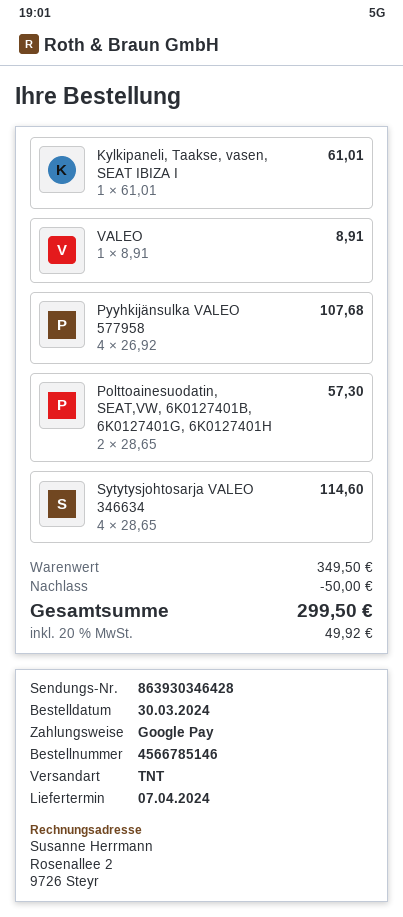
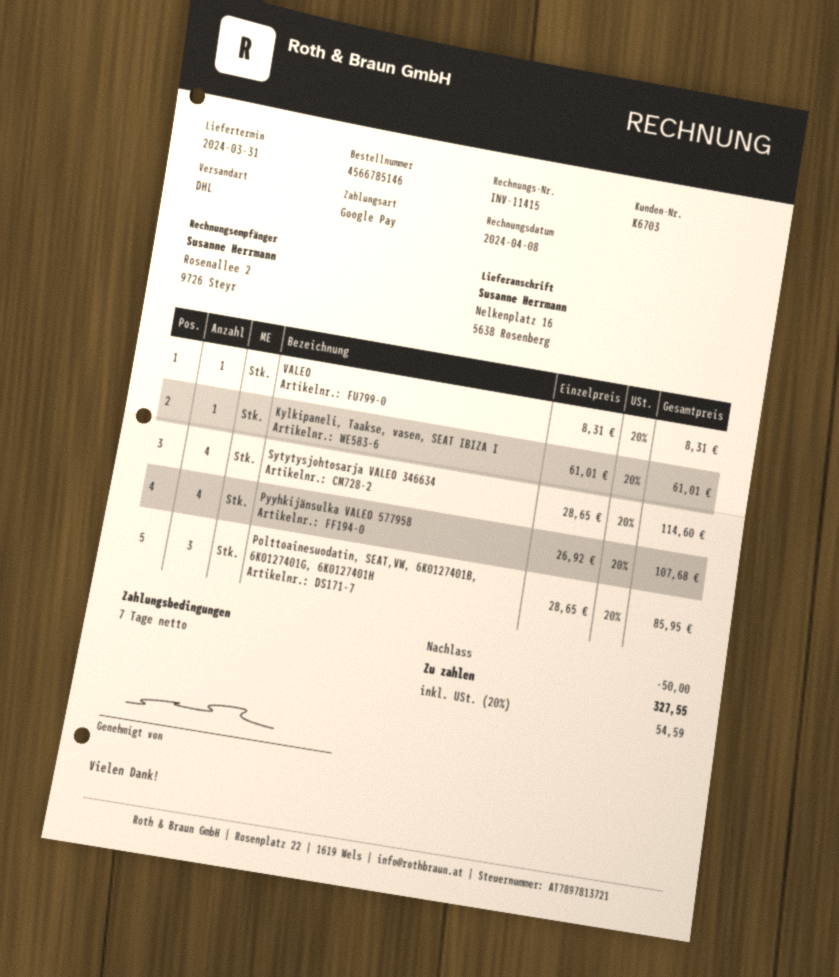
delivery date: 2024-04-07 -> 2024-03-31
shipping method: TNT -> DHL
VALEO: 1 x 8.91 = 8.91 -> 1 x 8.31 = 8.31
Polttoainesuodatin, SEAT,VW, 6K0127401B, 6K0127401G, 6K0127401H: 2 x 28.65 = 57.30 -> 3 x 28.65 = 85.95
tax: 20% = 49.92 -> 20% = 54.59
total: 299.50 -> 327.55

